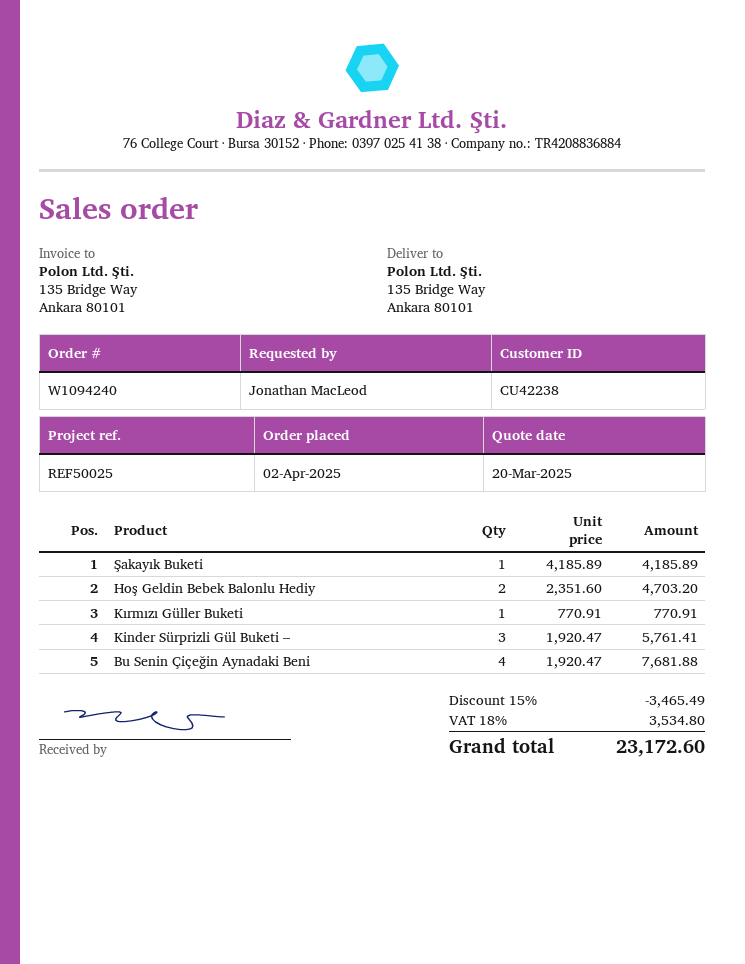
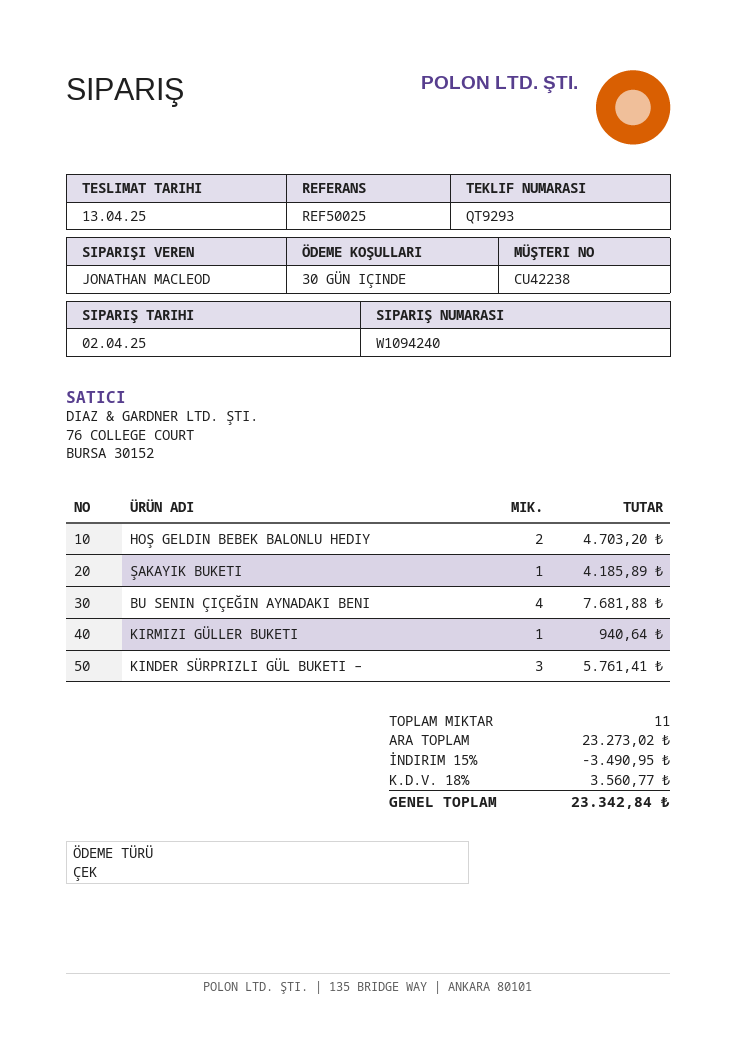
Kırmızı Güller Buketi: 1 for 770.91 -> 1 for 940.64
discount: 15% = 3465.49 -> 15% = 3490.95
tax: 18% = 3534.80 -> 18% = 3560.77
total: 23172.60 -> 23342.84

